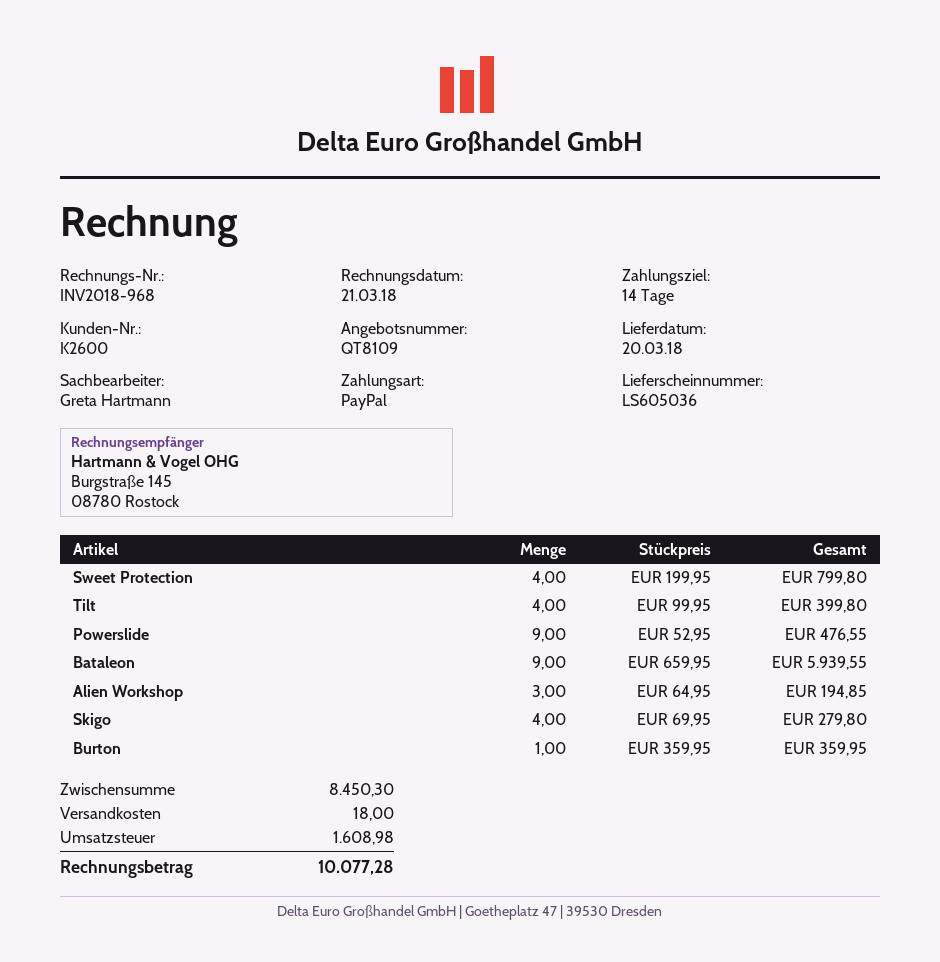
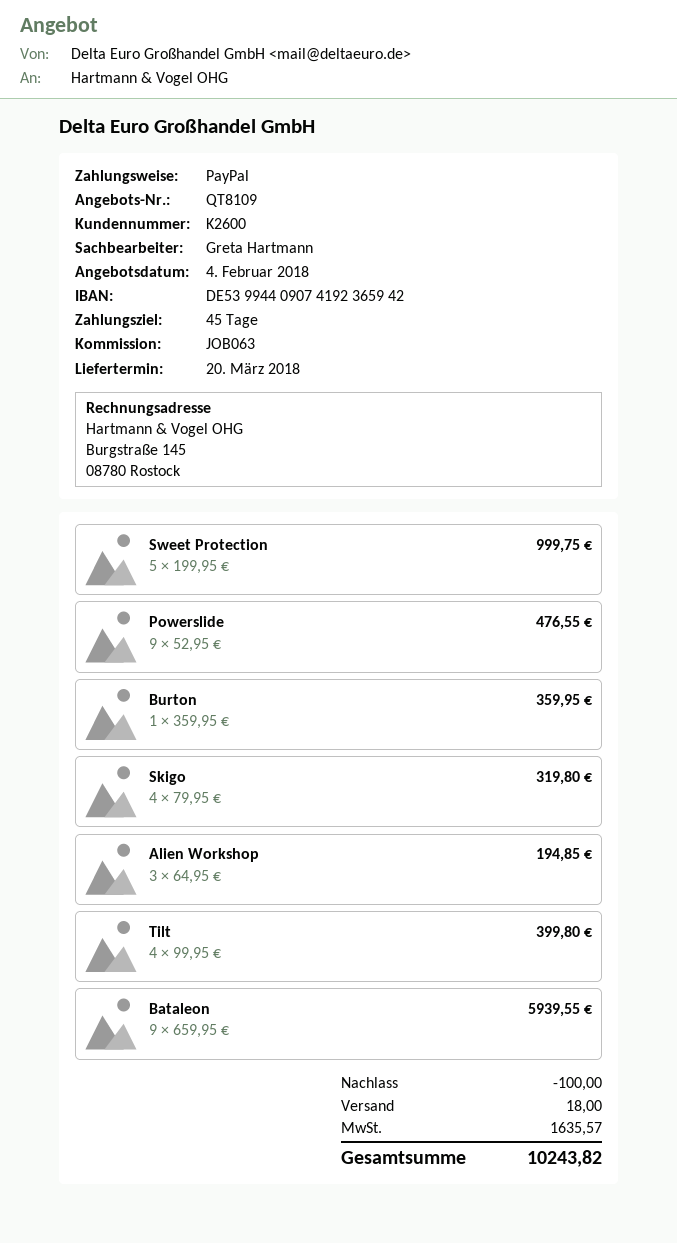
payment terms: 14 days -> 45 days
Sweet Protection: 4 x 199.95 = 799.80 -> 5 x 199.95 = 999.75
Skigo: 4 x 69.95 = 279.80 -> 4 x 79.95 = 319.80
discount: none -> 100.00
tax: 1608.98 -> 1635.57
total: 10077.28 -> 10243.82

